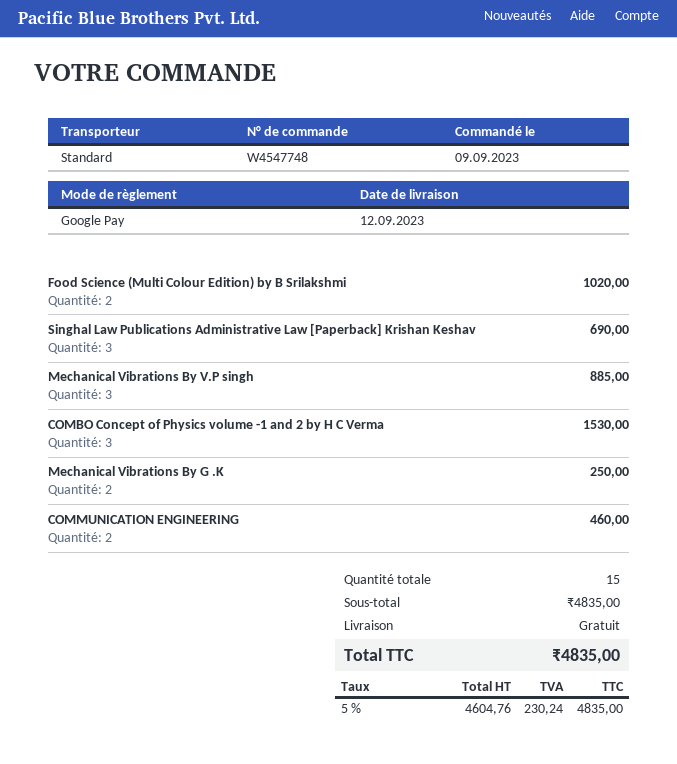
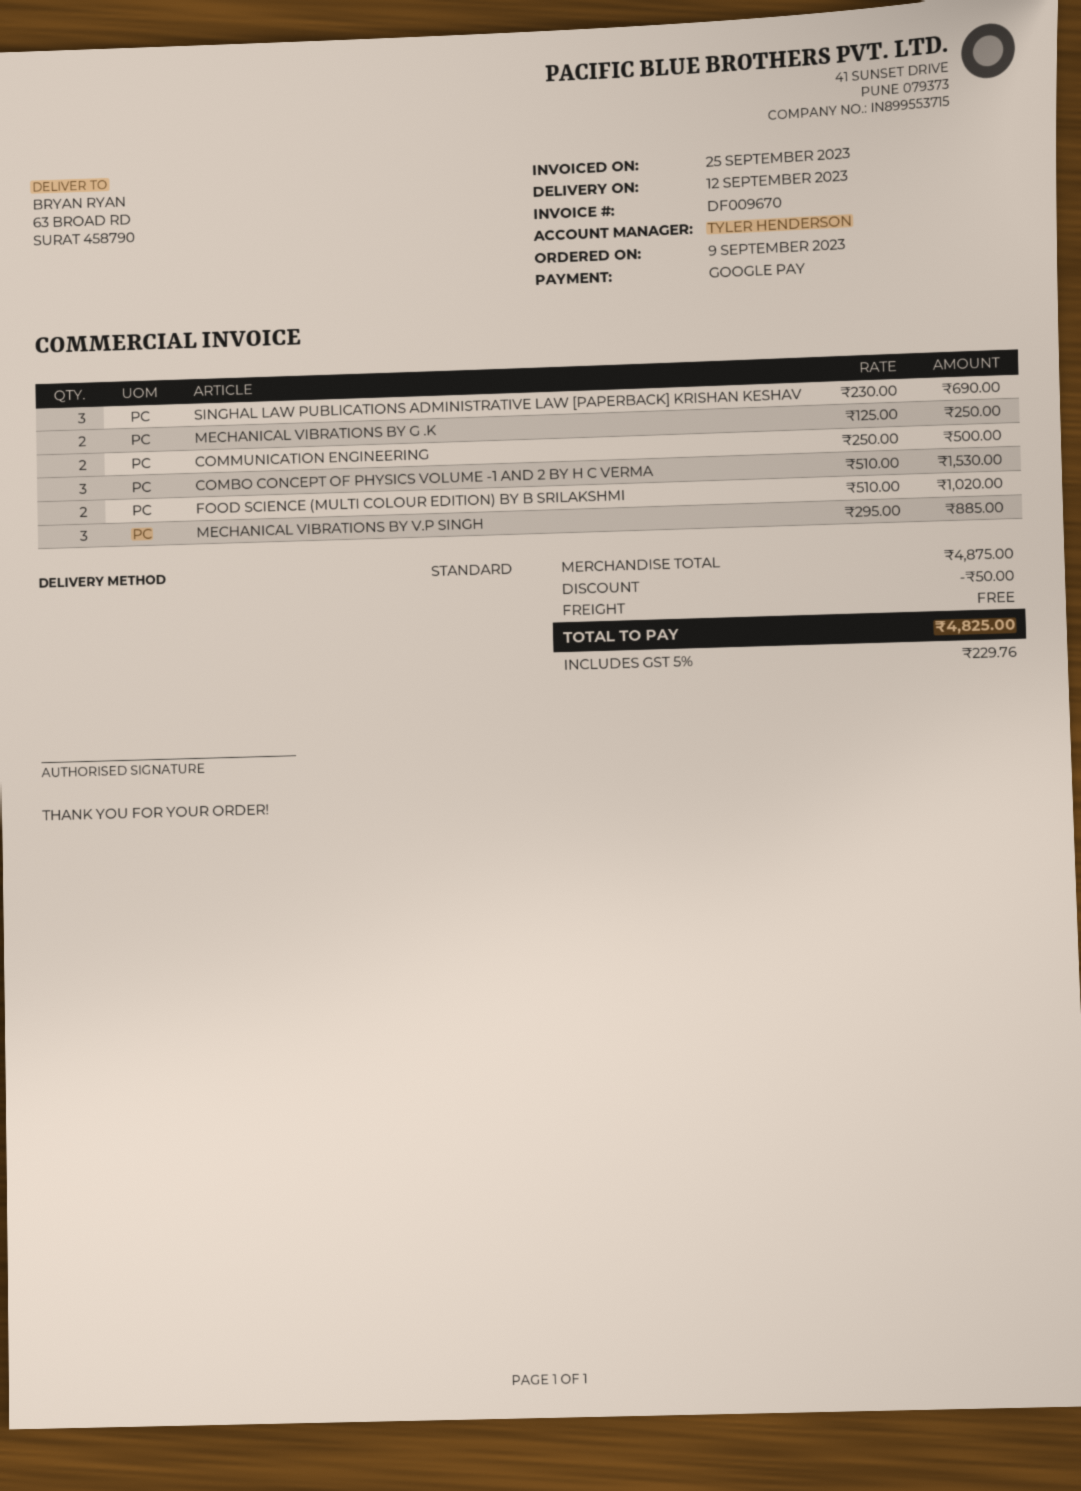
COMMUNICATION ENGINEERING: 2 for 460.00 -> 2 for 500.00
subtotal: 4835.00 -> 4875.00
discount: none -> 50.00
tax: 5% = 230.24 -> 5% = 229.76
total: 4835.00 -> 4825.00

